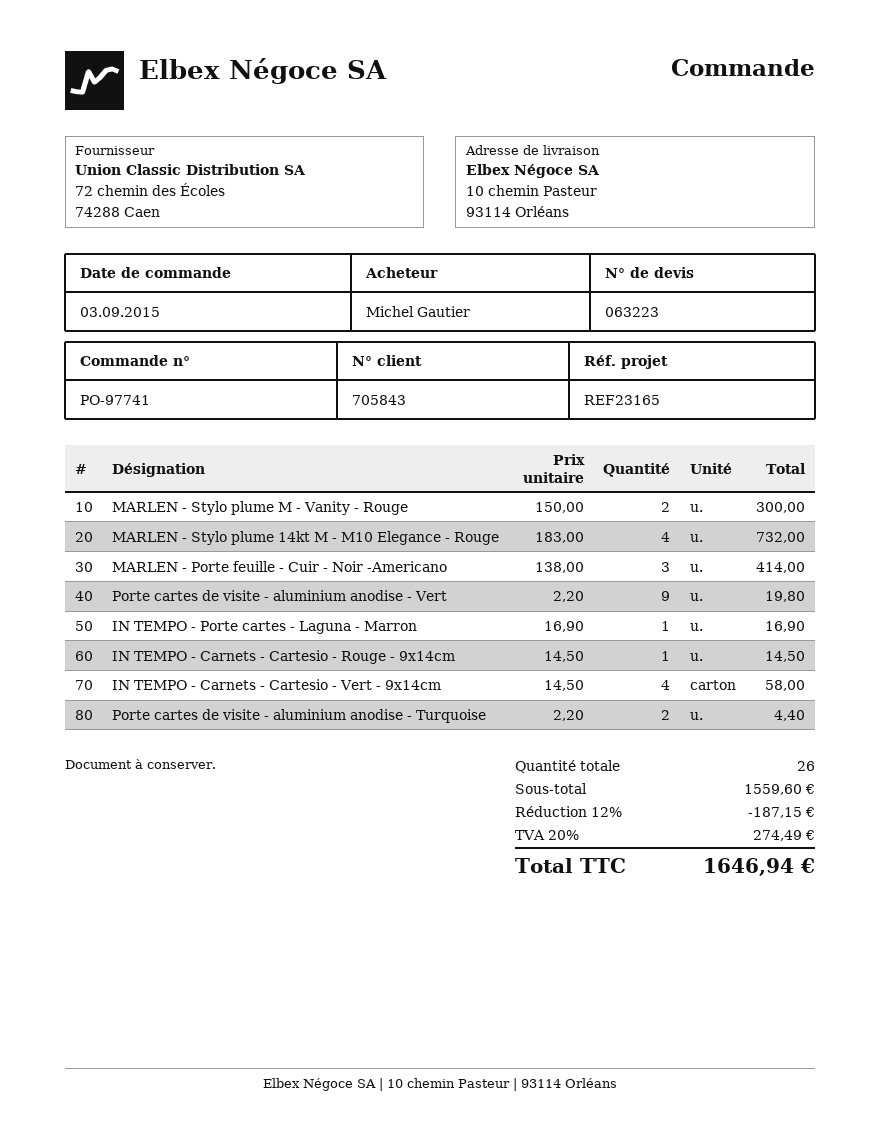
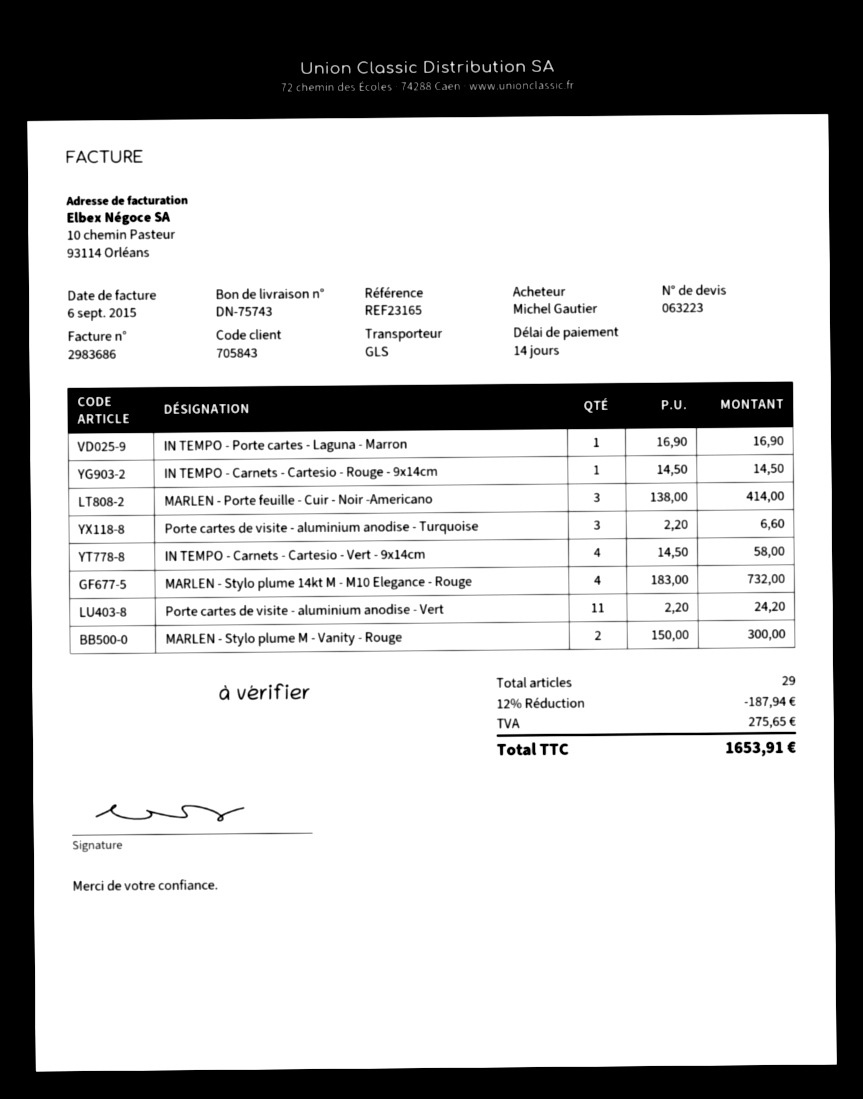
Porte cartes de visite - aluminium anodise - Vert: 9 x 2.20 = 19.80 -> 11 x 2.20 = 24.20
Porte cartes de visite - aluminium anodise - Turquoise: 2 x 2.20 = 4.40 -> 3 x 2.20 = 6.60
total quantity: 26 -> 29
discount: 12% = 187.15 -> 12% = 187.94
tax: 274.49 -> 275.65
total: 1646.94 -> 1653.91

